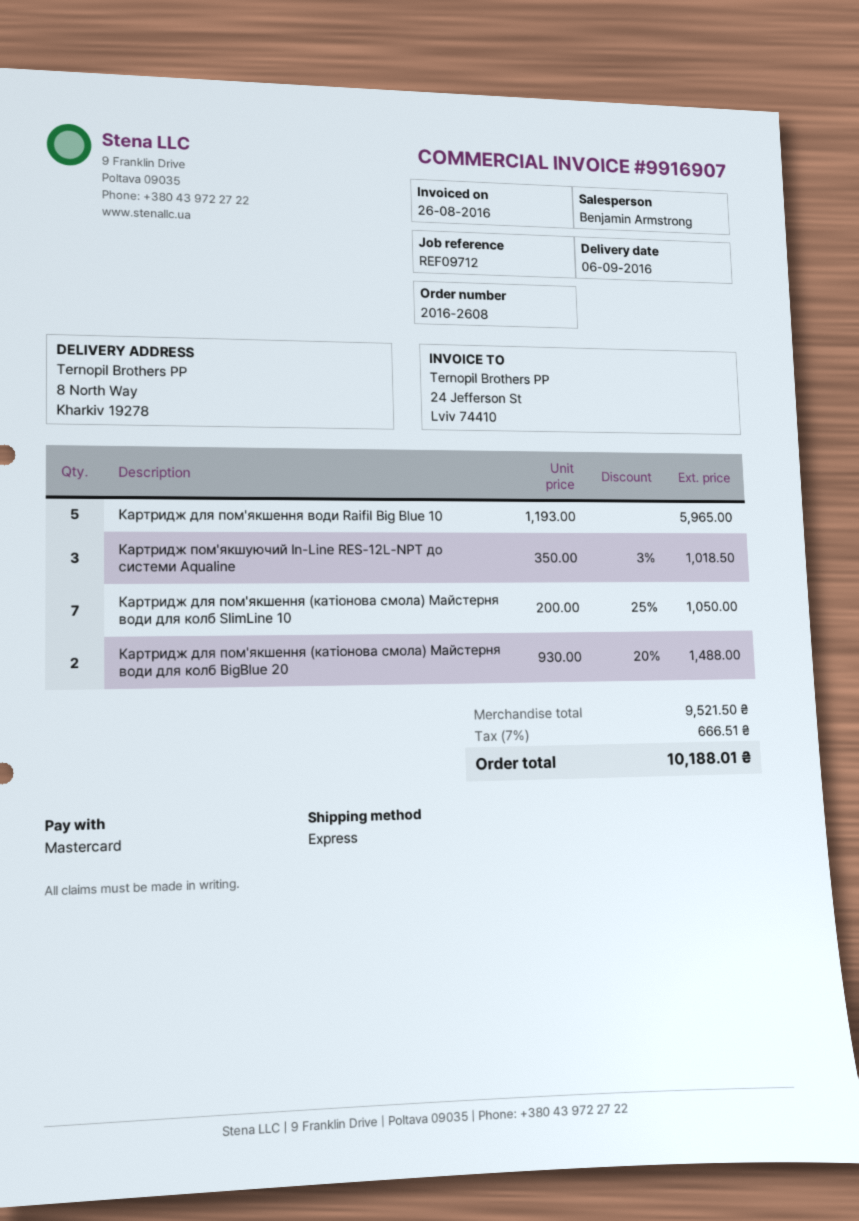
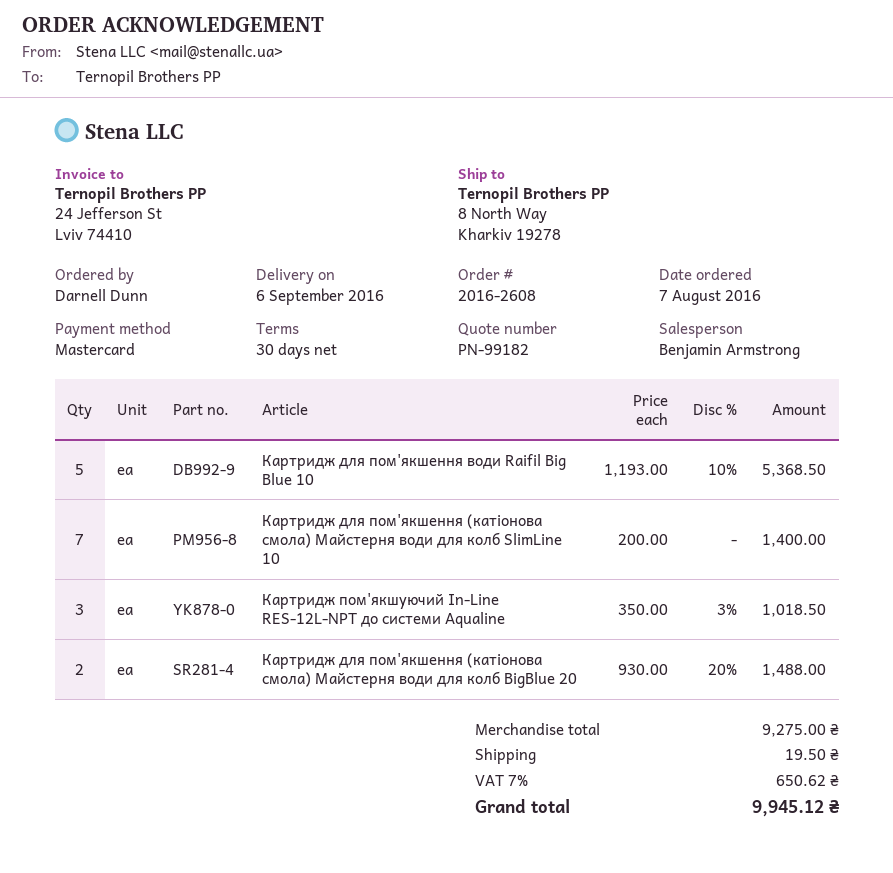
Картридж для пом'якшення води Raifil Big Blue 10: 5 x 1193.00 = 5965.00 -> 5 x 1193.00 - 10% = 5368.50
Картридж для пом'якшення (катіонова смола) Майстерня води для колб SlimLine 10: 7 x 200.00 - 25% = 1050.00 -> 7 x 200.00 = 1400.00
subtotal: 9521.50 -> 9275.00
shipping: none -> 19.50
tax: 7% = 666.51 -> 7% = 650.62
total: 10188.01 -> 9945.12

